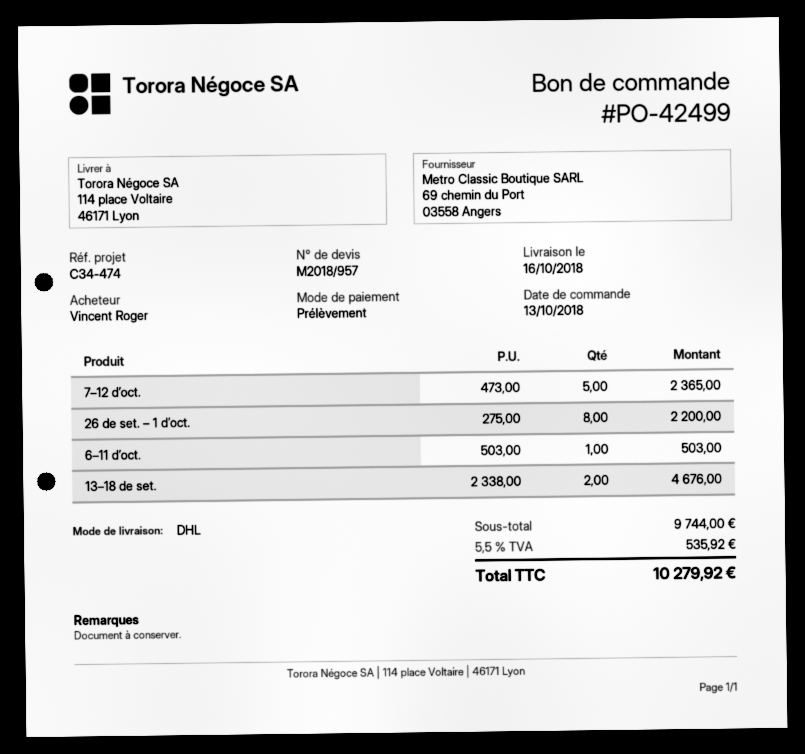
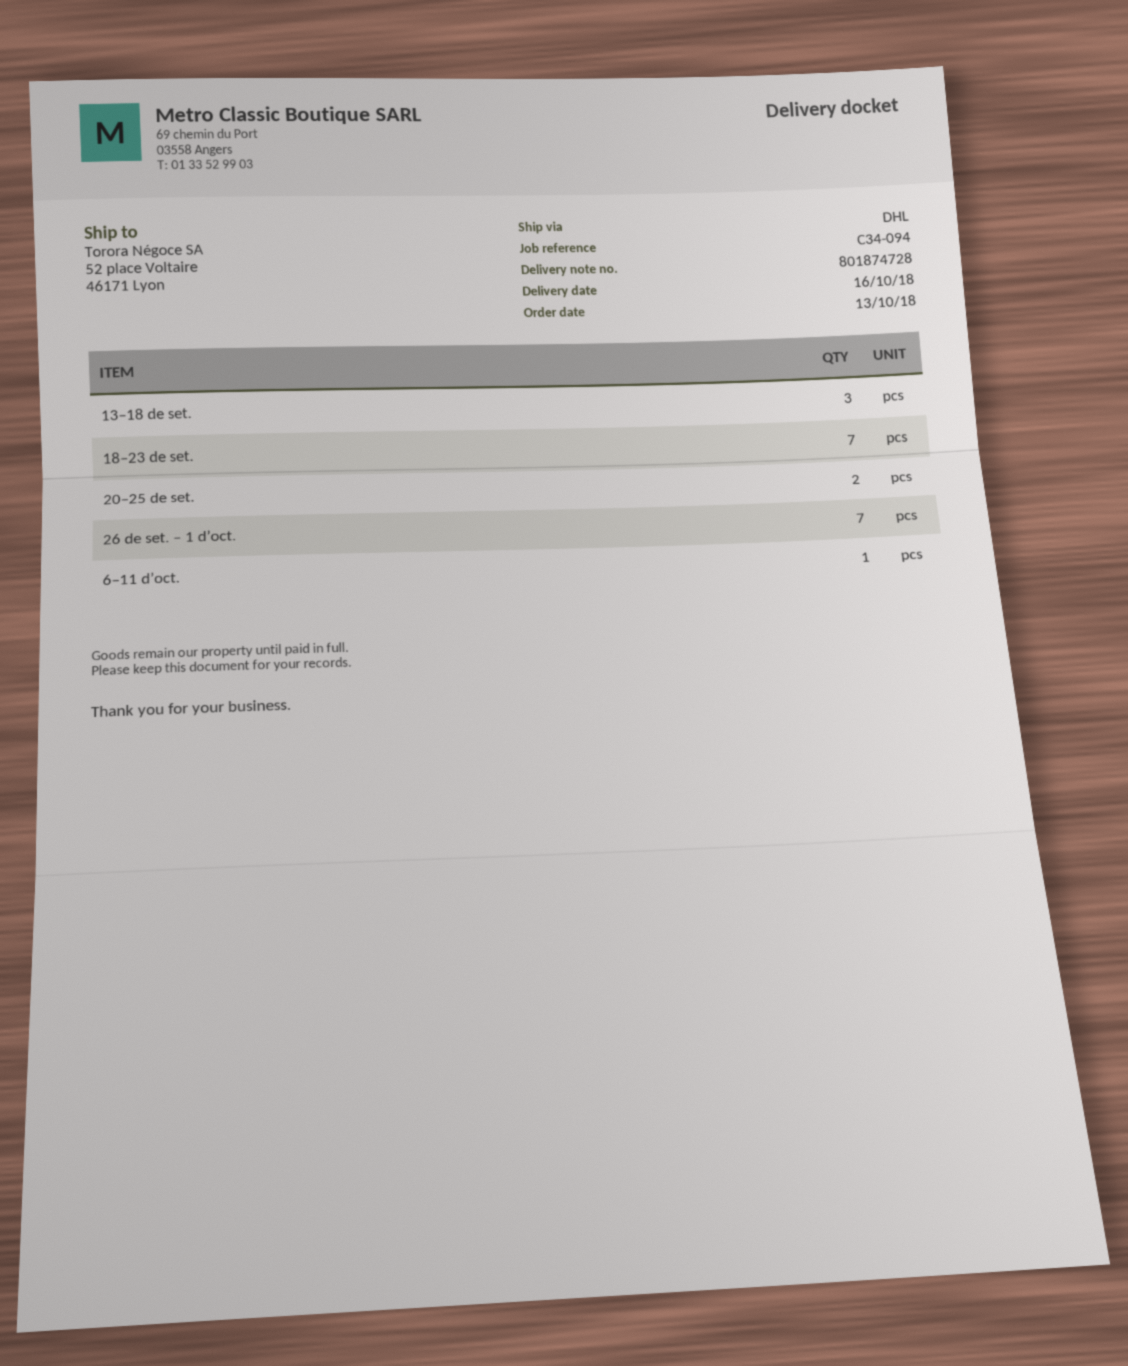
reference: C34-474 -> C34-094
ship to: 114 place Voltaire, 46171 Lyon -> 52 place Voltaire, 46171 Lyon
7–12 d’oct.: 5 -> none
26 de set. – 1 d’oct.: 8 -> 7
13–18 de set.: 2 -> 3
18–23 de set.: none -> 7
20–25 de set.: none -> 2

